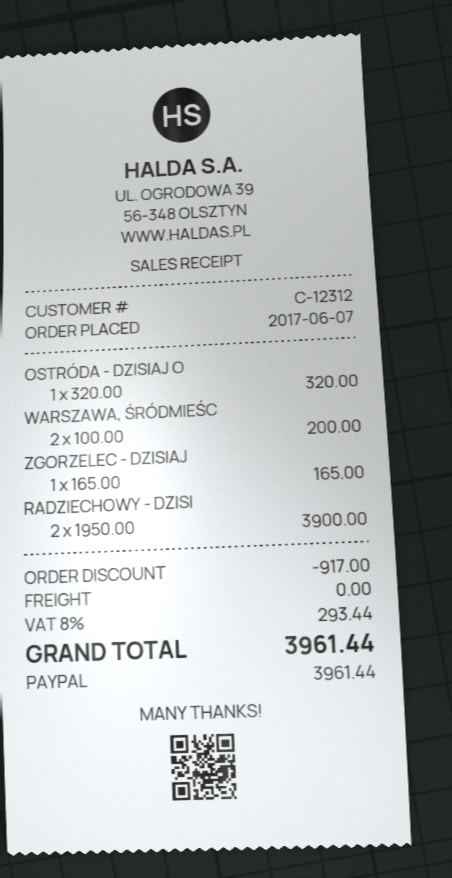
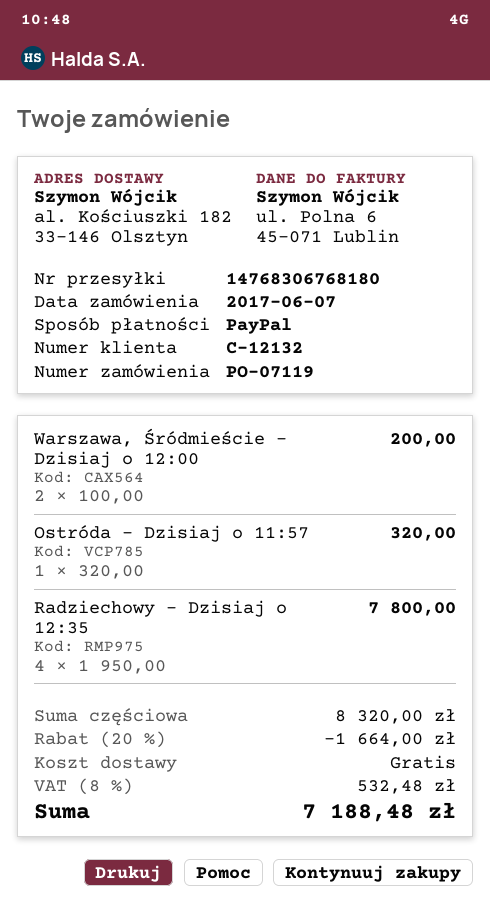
customer number: C-12312 -> C-12132
ZGORZELEC - DZISIAJ: 1 x 165.00 = 165.00 -> none
RADZIECHOWY - DZISI: 2 x 1950.00 = 3900.00 -> 4 x 1950.00 = 7800.00
discount: 917.00 -> 1664.00
tax: 8% = 293.44 -> 8% = 532.48
total: 3961.44 -> 7188.48

